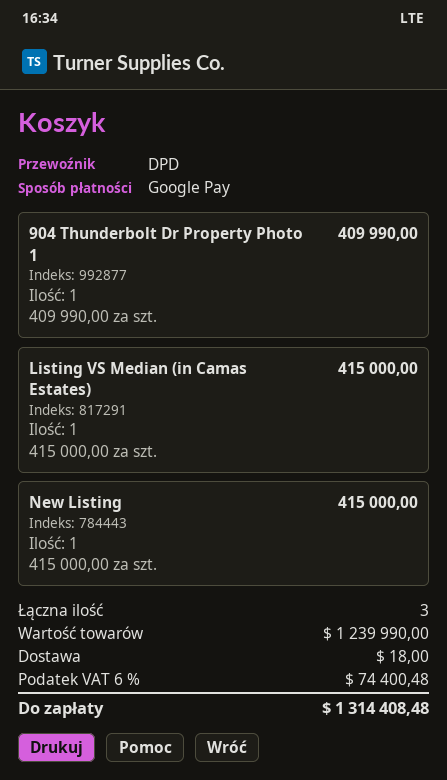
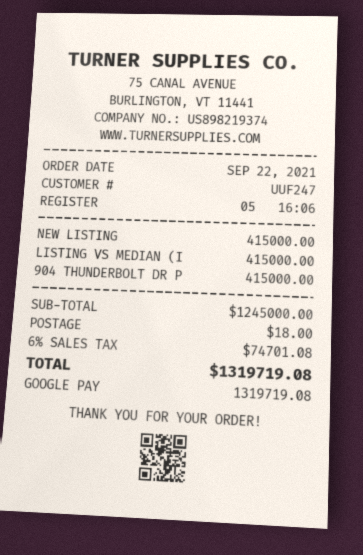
904 Thunderbolt Dr Property Photo 1: 1 x 409990.00 = 409990.00 -> 1 x 415000.00 = 415000.00
subtotal: 1239990.00 -> 1245000.00
tax: 6% = 74400.48 -> 6% = 74701.08
total: 1314408.48 -> 1319719.08

